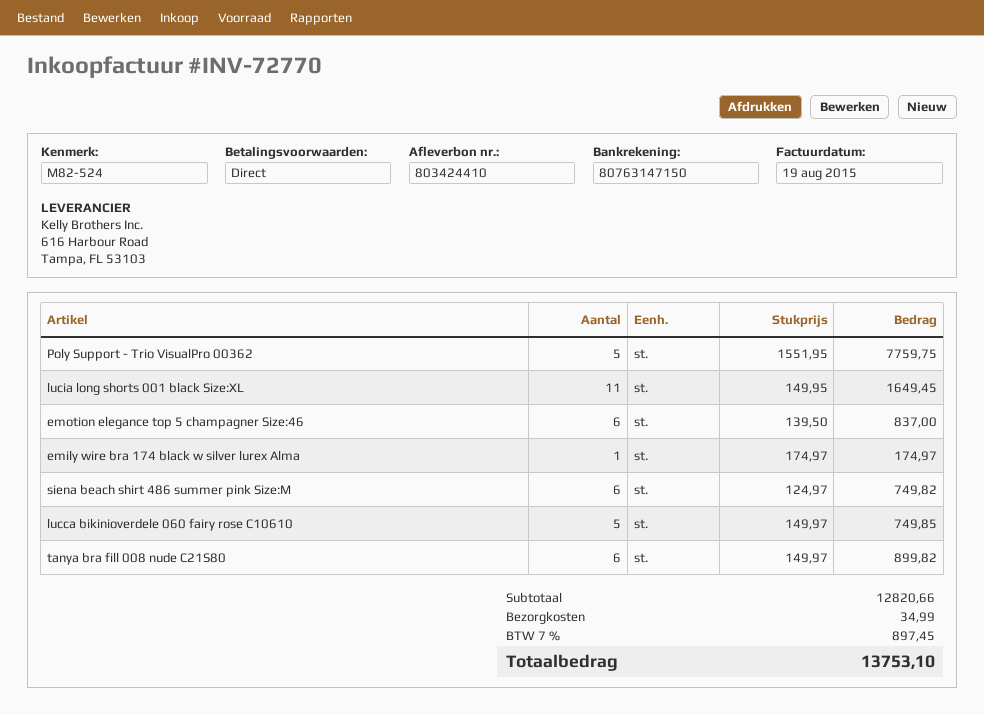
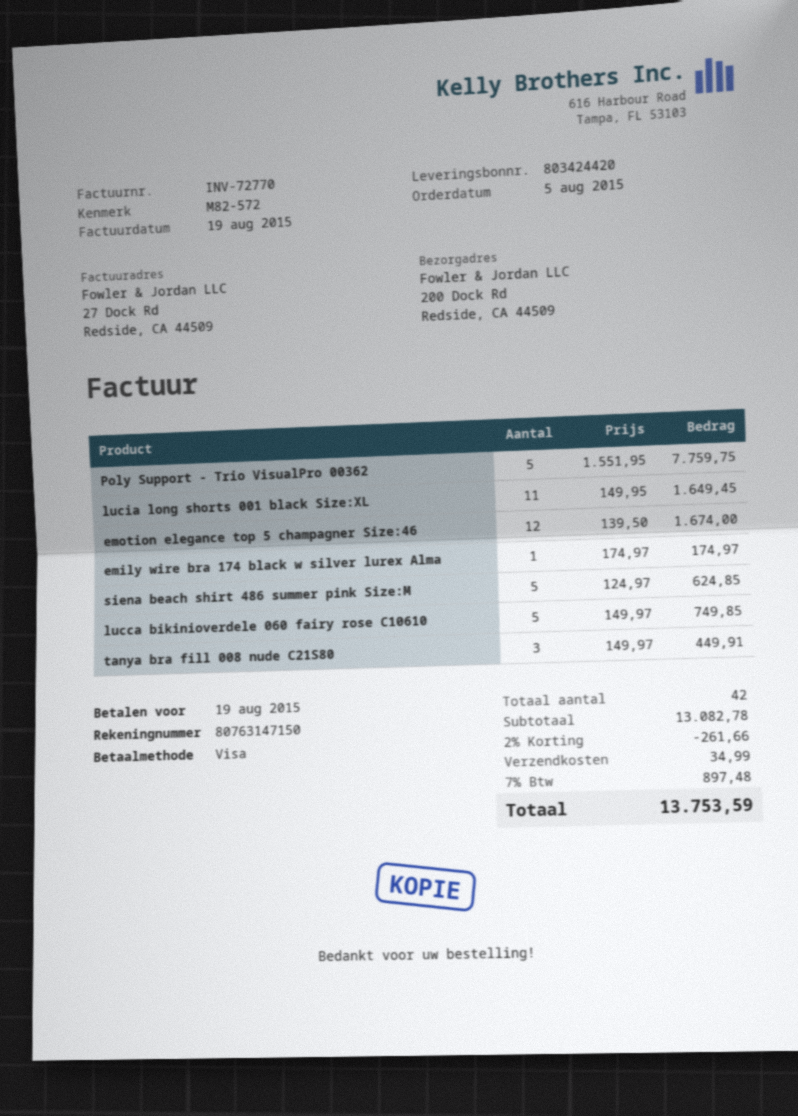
delivery note number: 803424410 -> 803424420
reference: M82-524 -> M82-572
emotion elegance top 5 champagner Size:46: 6 x 139.50 = 837.00 -> 12 x 139.50 = 1674.00
siena beach shirt 486 summer pink Size:M: 6 x 124.97 = 749.82 -> 5 x 124.97 = 624.85
tanya bra fill 008 nude C21S80: 6 x 149.97 = 899.82 -> 3 x 149.97 = 449.91
subtotal: 12820.66 -> 13082.78
discount: none -> 2% = 261.66
tax: 7% = 897.45 -> 7% = 897.48
total: 13753.10 -> 13753.59

